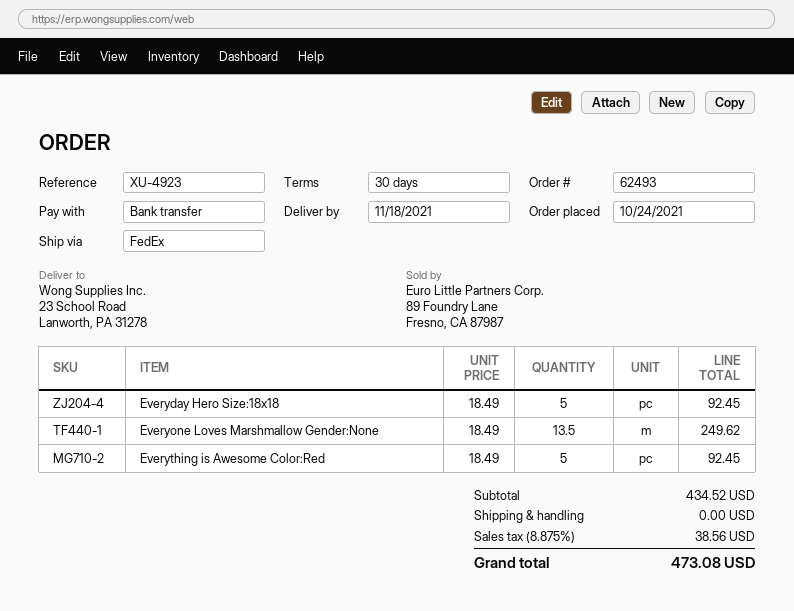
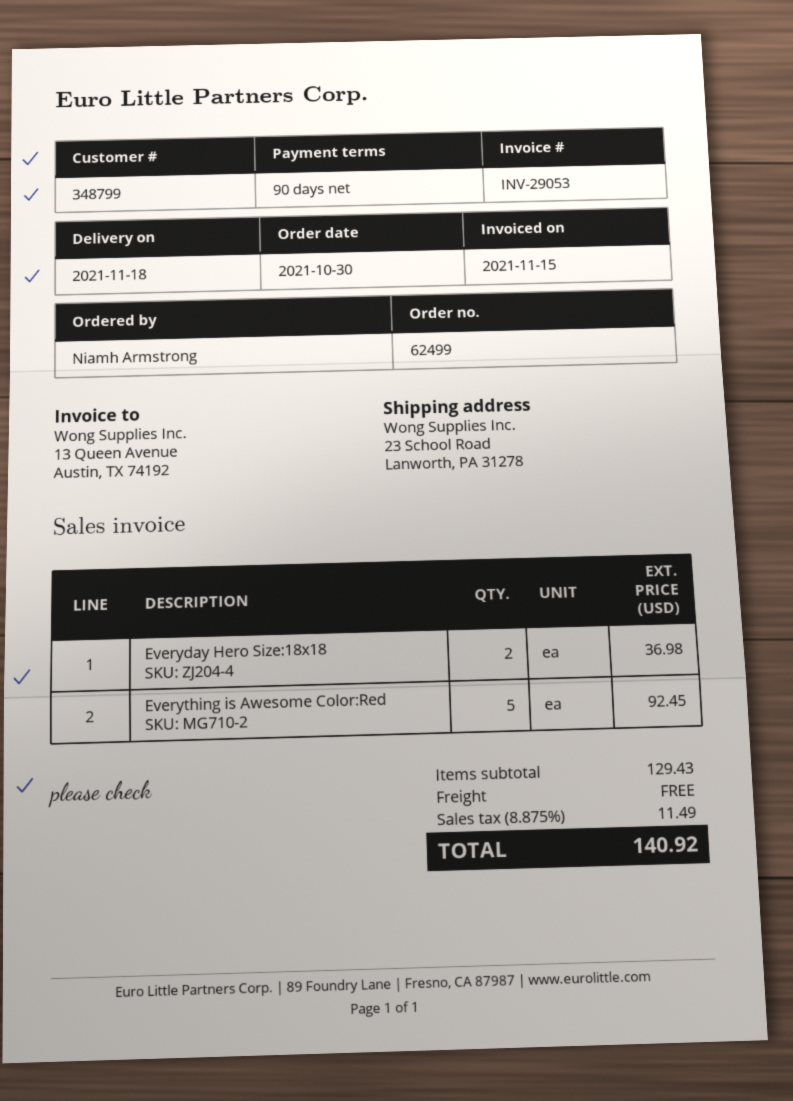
order number: 62493 -> 62499
order date: 2021-10-24 -> 2021-10-30
payment terms: 30 days -> 90 days
Everyday Hero Size:18x18: 5 for 92.45 -> 2 for 36.98
Everyone Loves Marshmallow Gender:None: 13.5 for 249.62 -> none
subtotal: 434.52 -> 129.43
tax: 8.875% = 38.56 -> 8.875% = 11.49
total: 473.08 -> 140.92

